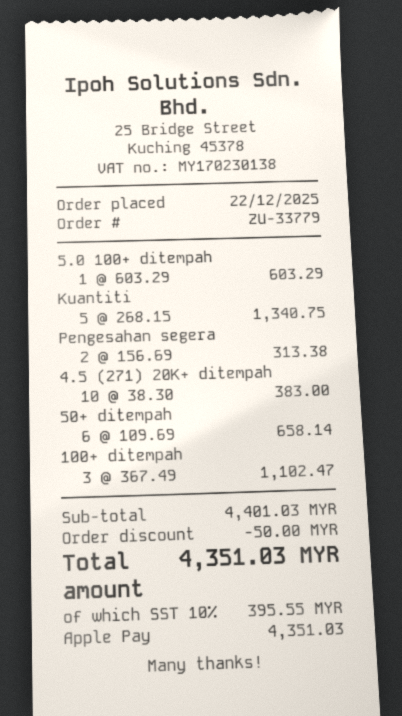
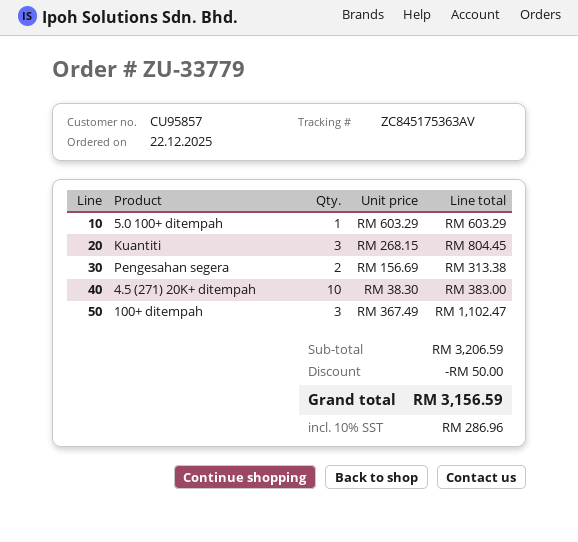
Kuantiti: 5 x 268.15 = 1340.75 -> 3 x 268.15 = 804.45
50+ ditempah: 6 x 109.69 = 658.14 -> none
subtotal: 4401.03 -> 3206.59
tax: 10% = 395.55 -> 10% = 286.96
total: 4351.03 -> 3156.59

